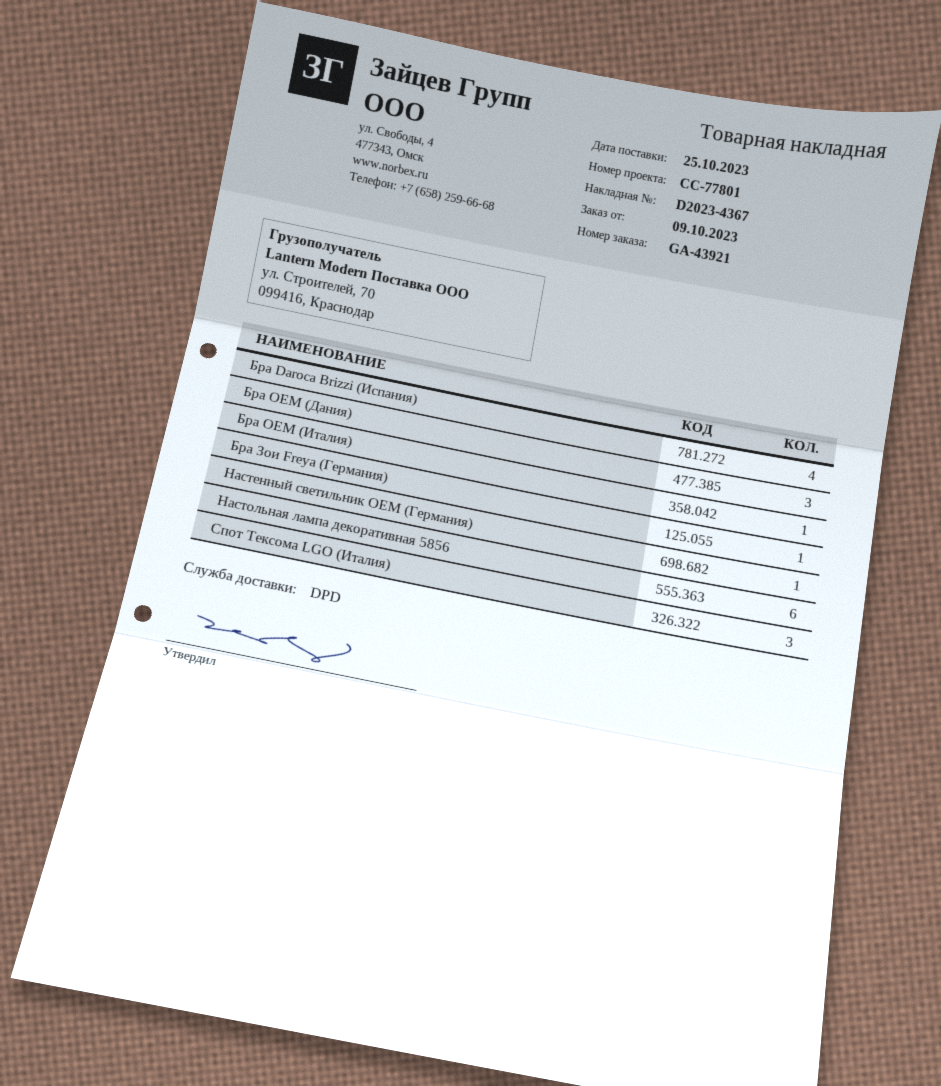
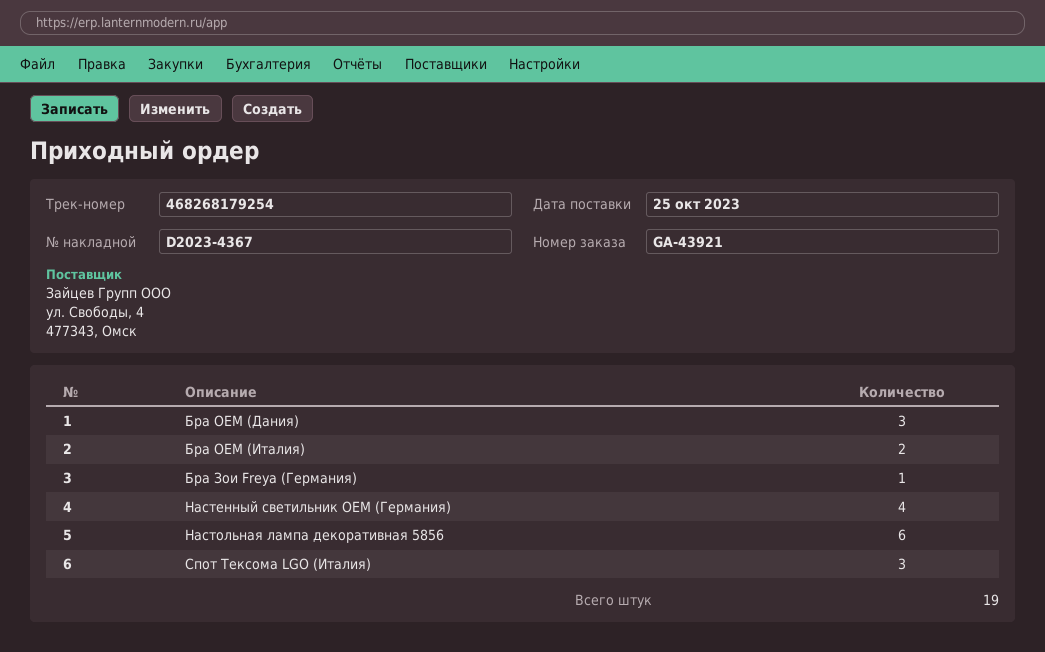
Бра Daroca Brizzi (Испания): 4 -> none
Бра OEM (Италия): 1 -> 2
Настенный светильник OEM (Германия): 1 -> 4

